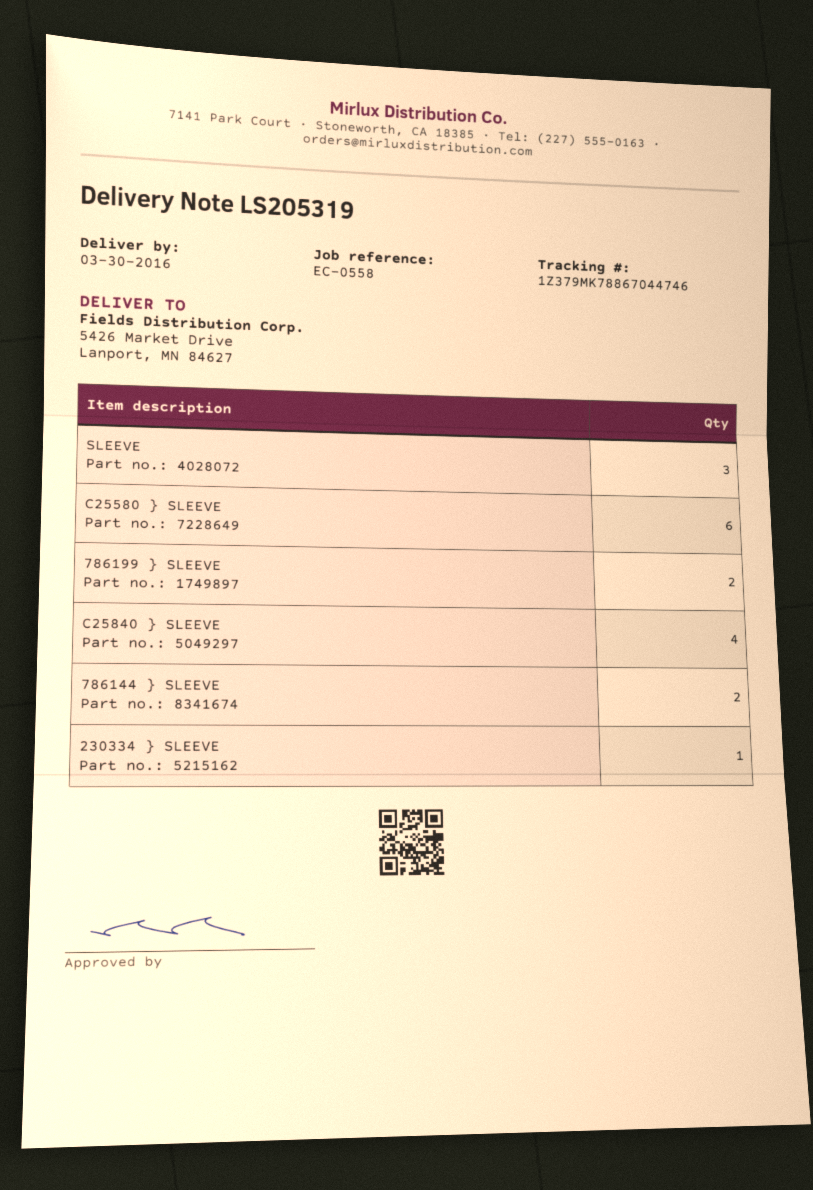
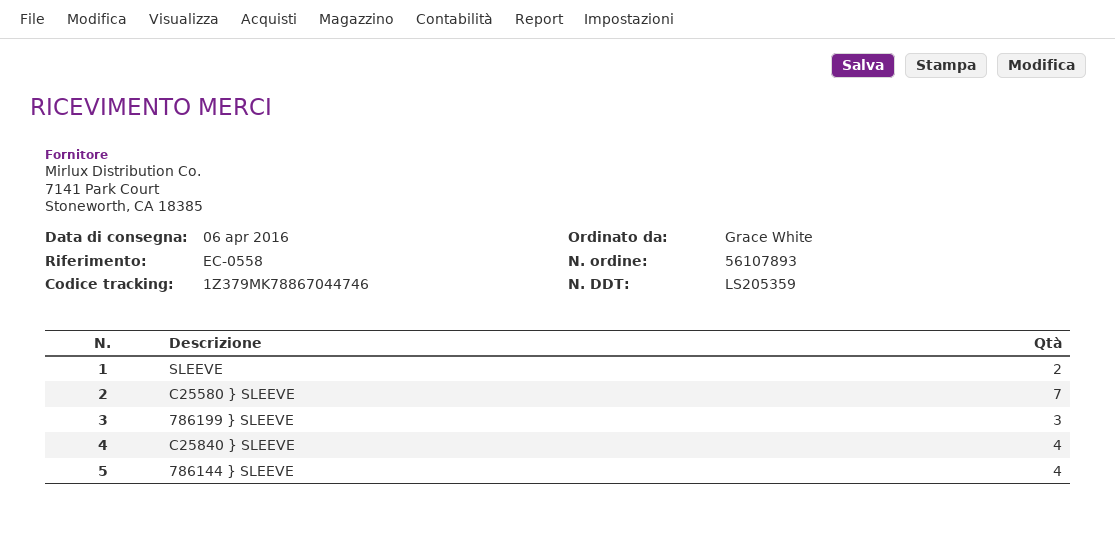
delivery note number: LS205319 -> LS205359
delivery date: 2016-03-30 -> 2016-04-06
SLEEVE: 3 -> 2
C25580 } SLEEVE: 6 -> 7
786199 } SLEEVE: 2 -> 3
786144 } SLEEVE: 2 -> 4
230334 } SLEEVE: 1 -> none

